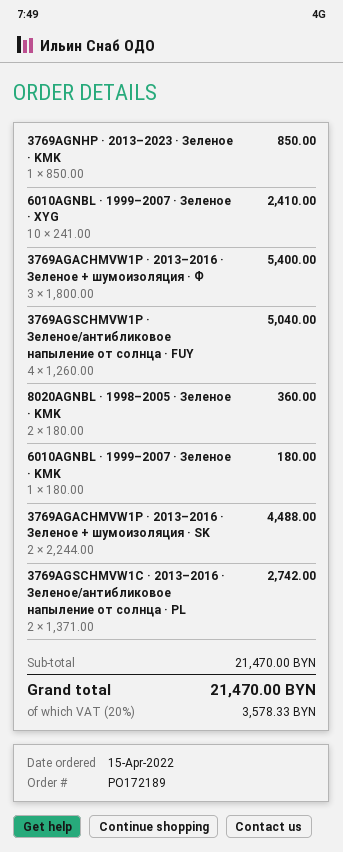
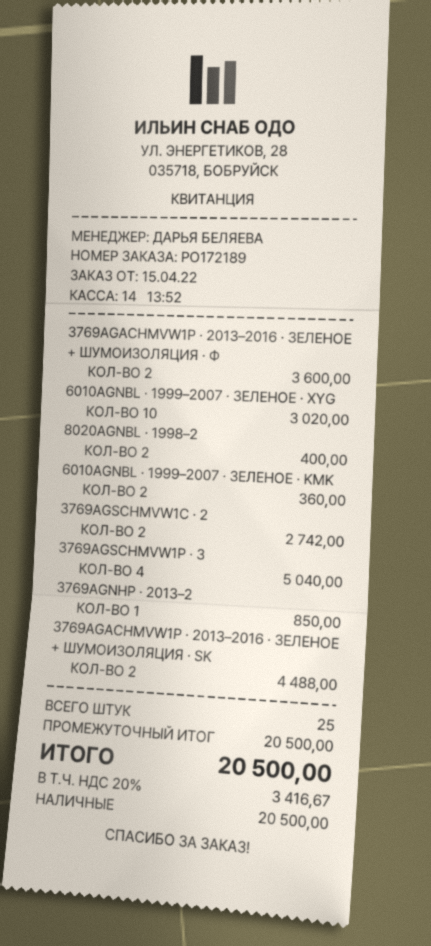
6010AGNBL · 1999–2007 · Зеленое · XYG: 10 for 2410.00 -> 10 for 3020.00
3769AGACHMVW1P · 2013–2016 · Зеленое + шумоизоляция · Ф: 3 for 5400.00 -> 2 for 3600.00
8020AGNBL · 1998–2005 · Зеленое · KMK: 2 for 360.00 -> 2 for 400.00
6010AGNBL · 1999–2007 · Зеленое · KMK: 1 for 180.00 -> 2 for 360.00
subtotal: 21470.00 -> 20500.00
tax: 20% = 3578.33 -> 20% = 3416.67
total: 21470.00 -> 20500.00

